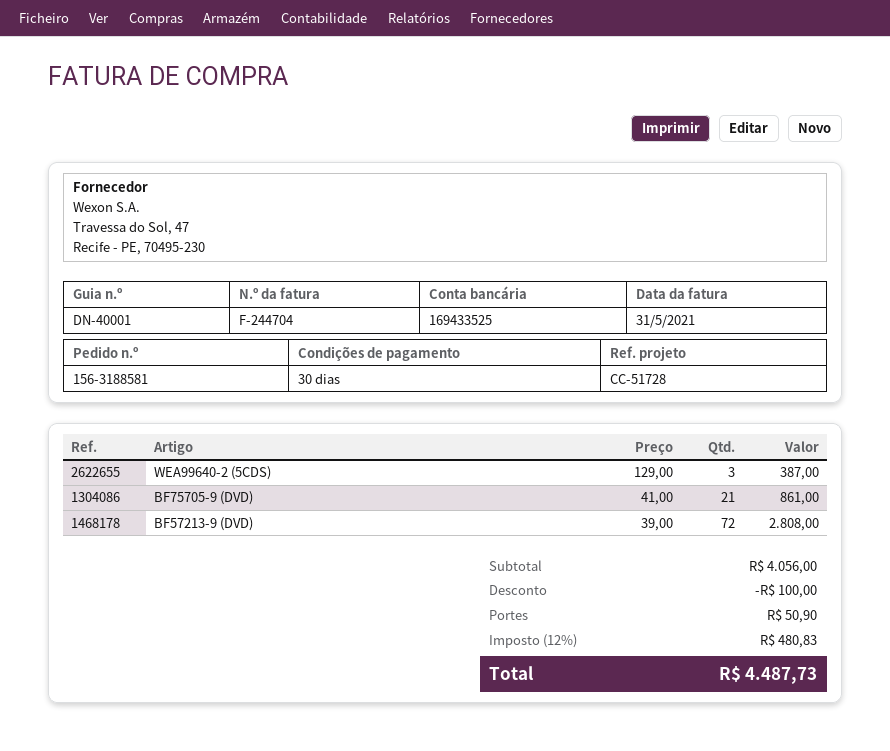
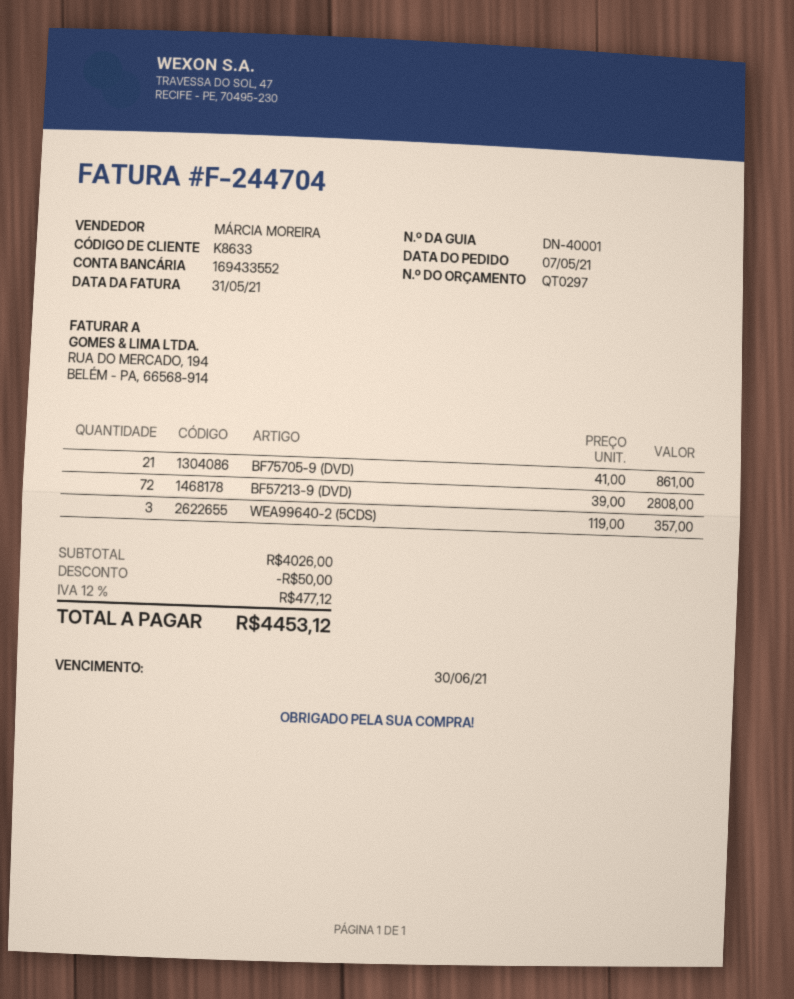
bank account: 169433525 -> 169433552
WEA99640-2 (5CDS): 3 x 129.00 = 387.00 -> 3 x 119.00 = 357.00
subtotal: 4056.00 -> 4026.00
discount: 100.00 -> 50.00
shipping: 50.90 -> none
tax: 12% = 480.83 -> 12% = 477.12
total: 4487.73 -> 4453.12

